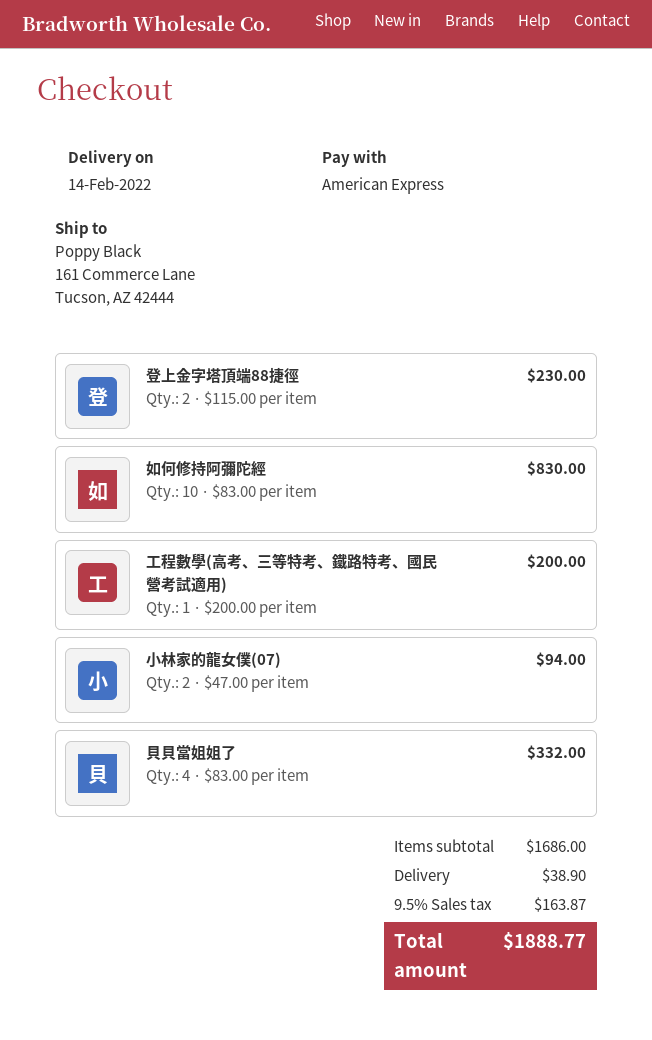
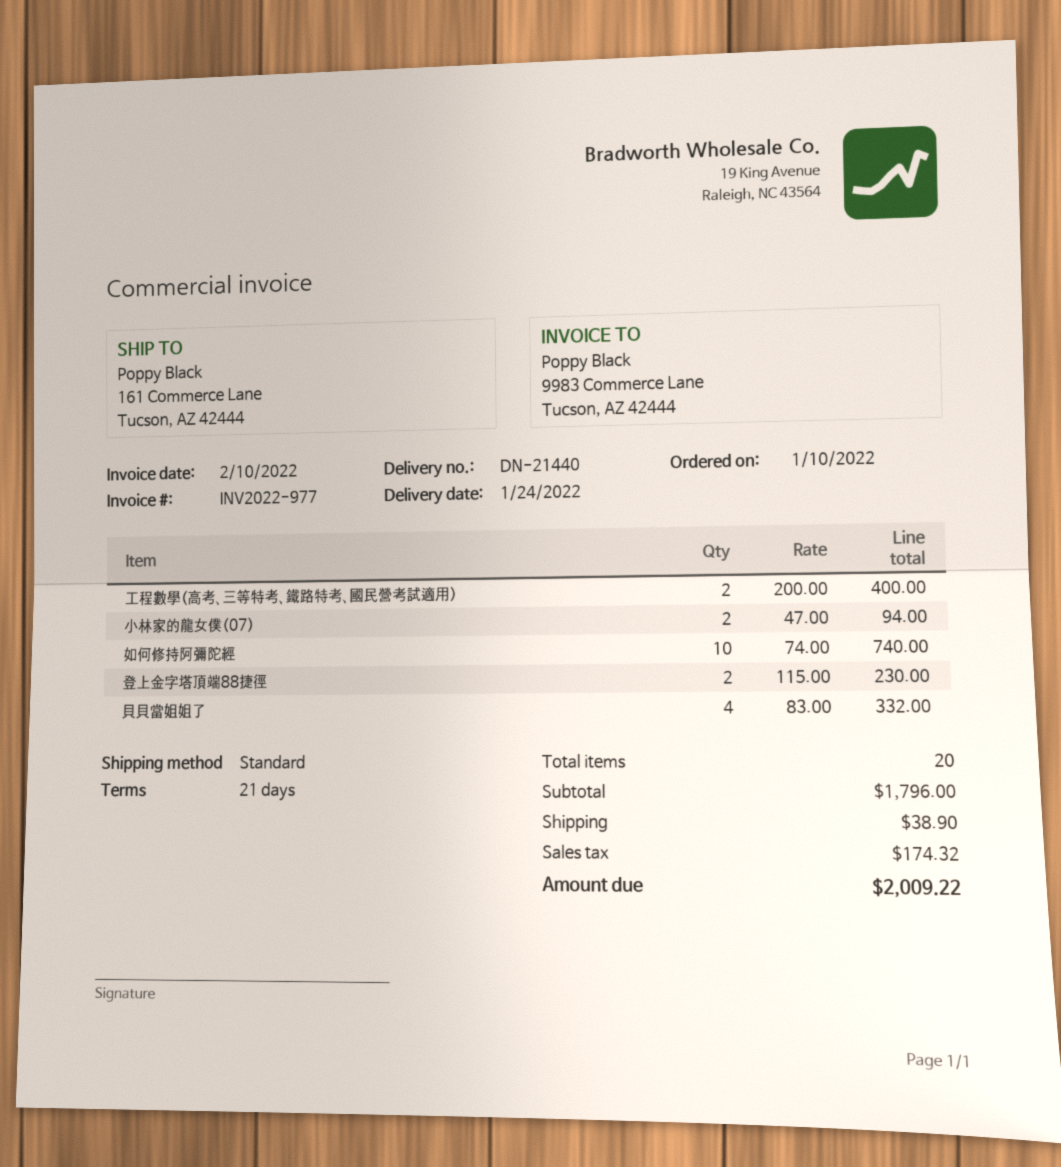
delivery date: 2022-02-14 -> 2022-01-24
如何修持阿彌陀經: 10 x 83.00 = 830.00 -> 10 x 74.00 = 740.00
工程數學(高考、三等特考、鐵路特考、國民營考試適用): 1 x 200.00 = 200.00 -> 2 x 200.00 = 400.00
subtotal: 1686.00 -> 1796.00
tax: 163.87 -> 174.32
total: 1888.77 -> 2009.22

